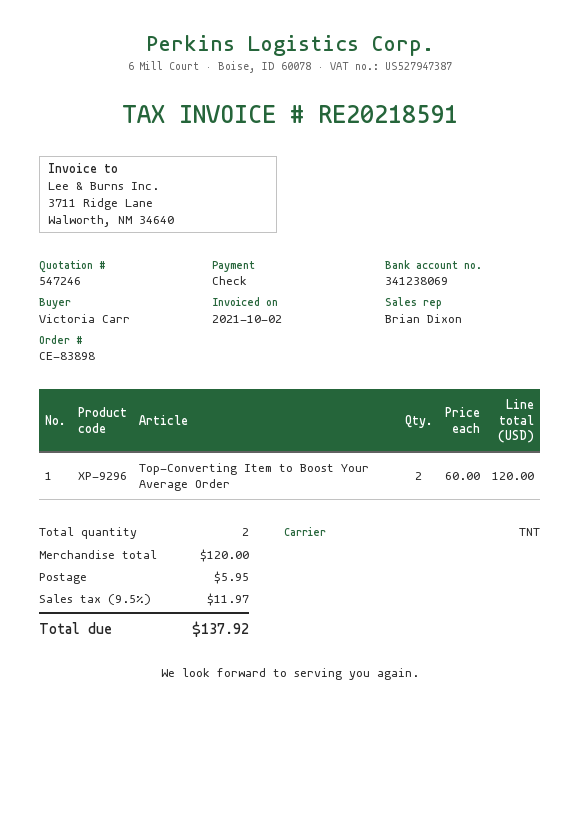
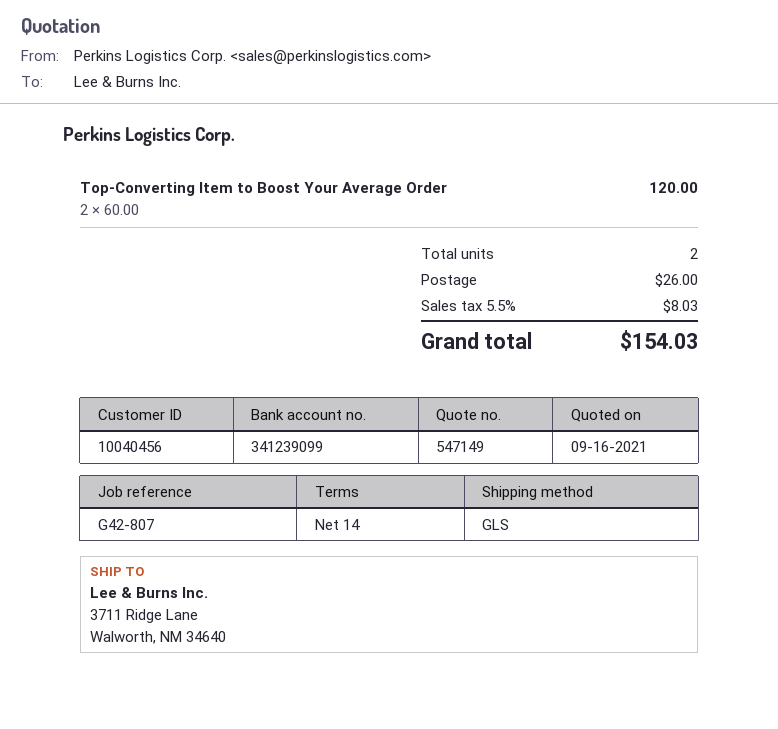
quote number: 547246 -> 547149
bank account: 341238069 -> 341239099
shipping method: TNT -> GLS
shipping: 5.95 -> 26.00
tax: 9.5% = 11.97 -> 5.5% = 8.03
total: 137.92 -> 154.03

